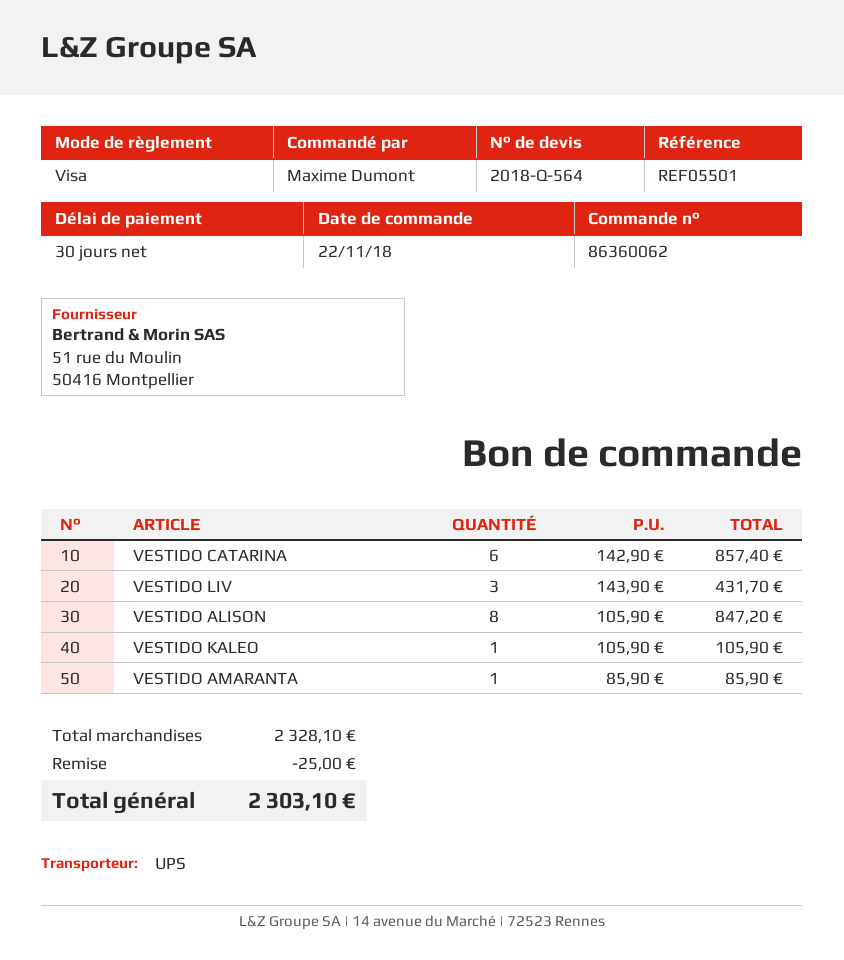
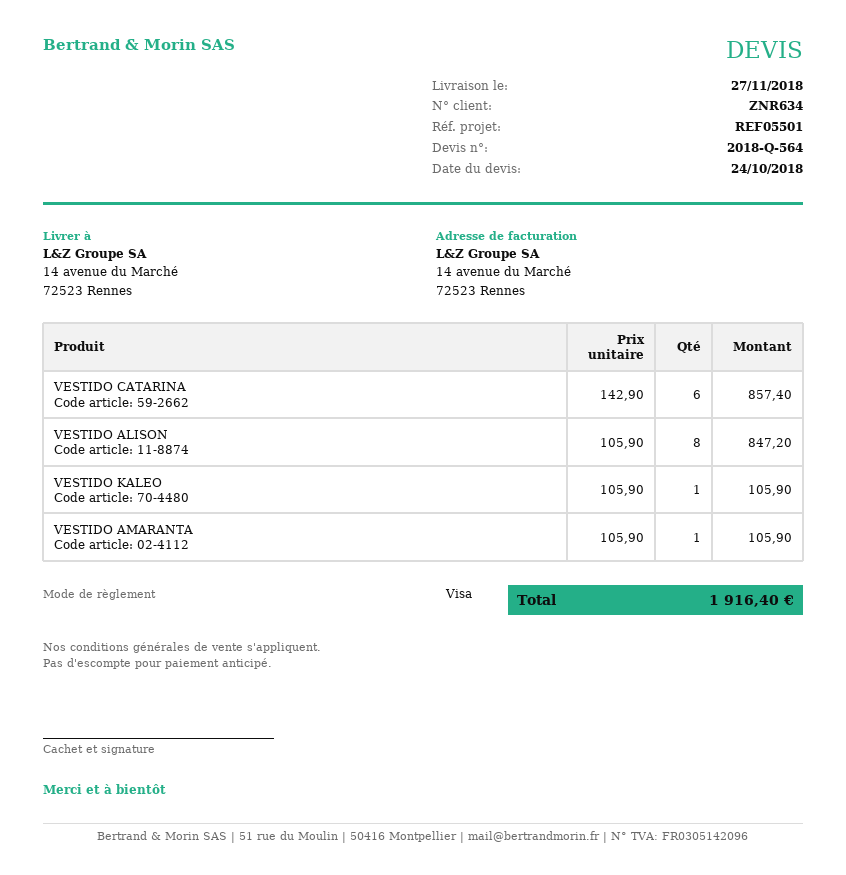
VESTIDO LIV: 3 x 143.90 = 431.70 -> none
VESTIDO AMARANTA: 1 x 85.90 = 85.90 -> 1 x 105.90 = 105.90
discount: 25.00 -> none
total: 2303.10 -> 1916.40

